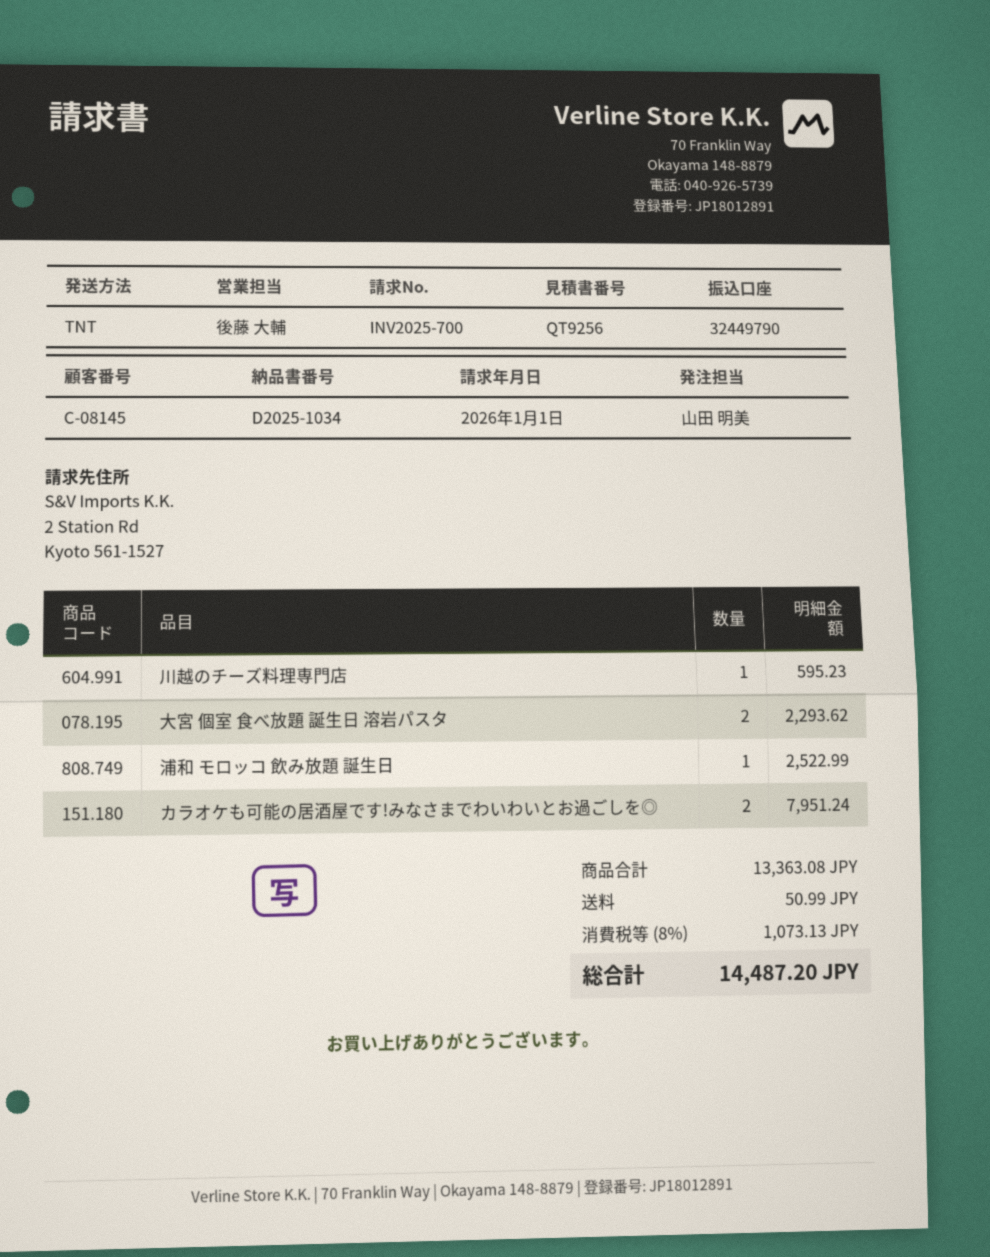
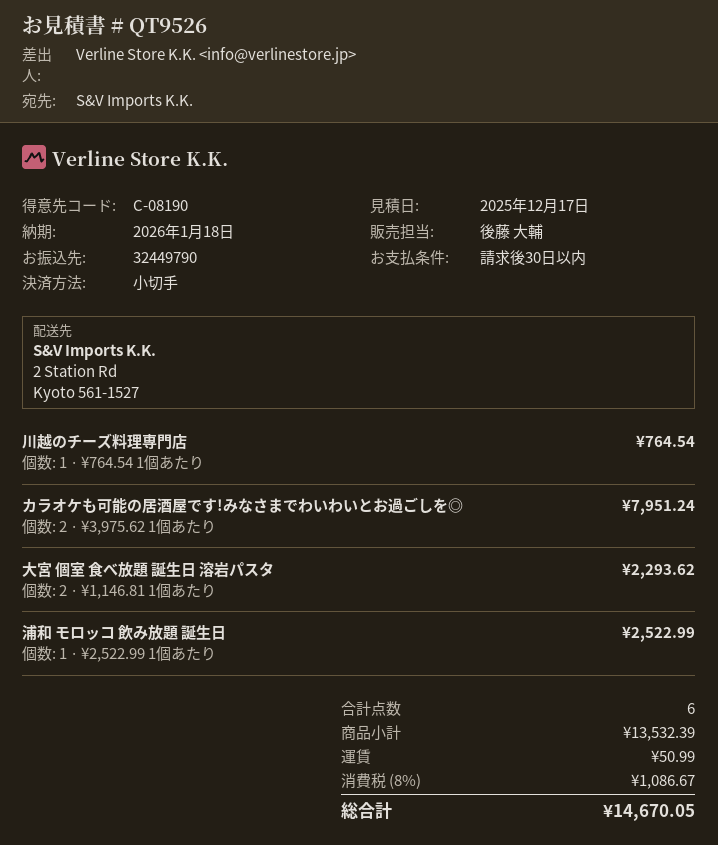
quote number: QT9256 -> QT9526
customer number: C-08145 -> C-08190
川越のチーズ料理専門店: 1 for 595.23 -> 1 for 764.54
subtotal: 13363.08 -> 13532.39
tax: 8% = 1073.13 -> 8% = 1086.67
total: 14487.20 -> 14670.05

